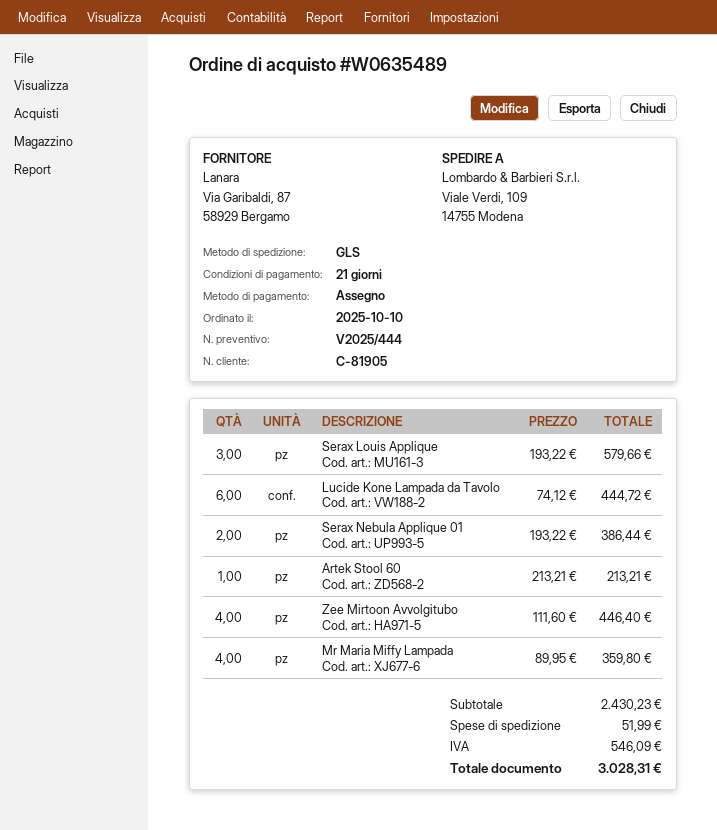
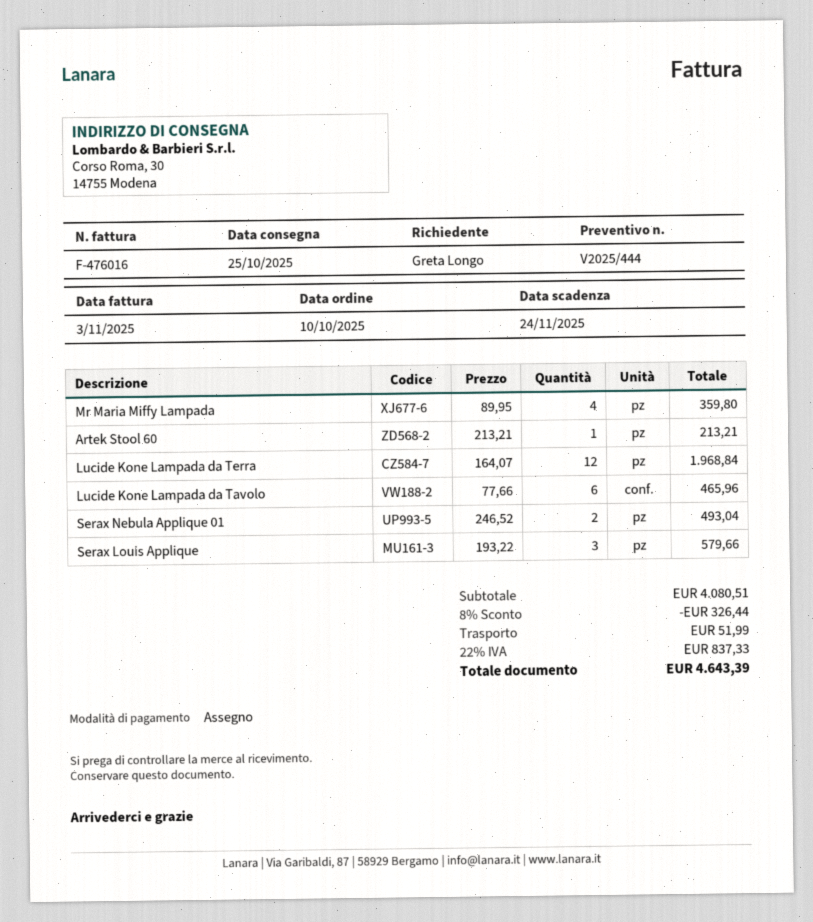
ship to: Viale Verdi, 109, 14755 Modena -> Corso Roma, 30, 14755 Modena
Lucide Kone Lampada da Tavolo: 6 x 74.12 = 444.72 -> 6 x 77.66 = 465.96
Serax Nebula Applique 01: 2 x 193.22 = 386.44 -> 2 x 246.52 = 493.04
Zee Mirtoon Avvolgitubo: 4 x 111.60 = 446.40 -> none
Lucide Kone Lampada da Terra: none -> 12 x 164.07 = 1968.84
subtotal: 2430.23 -> 4080.51
discount: none -> 8% = 326.44
tax: 546.09 -> 837.33
total: 3028.31 -> 4643.39

